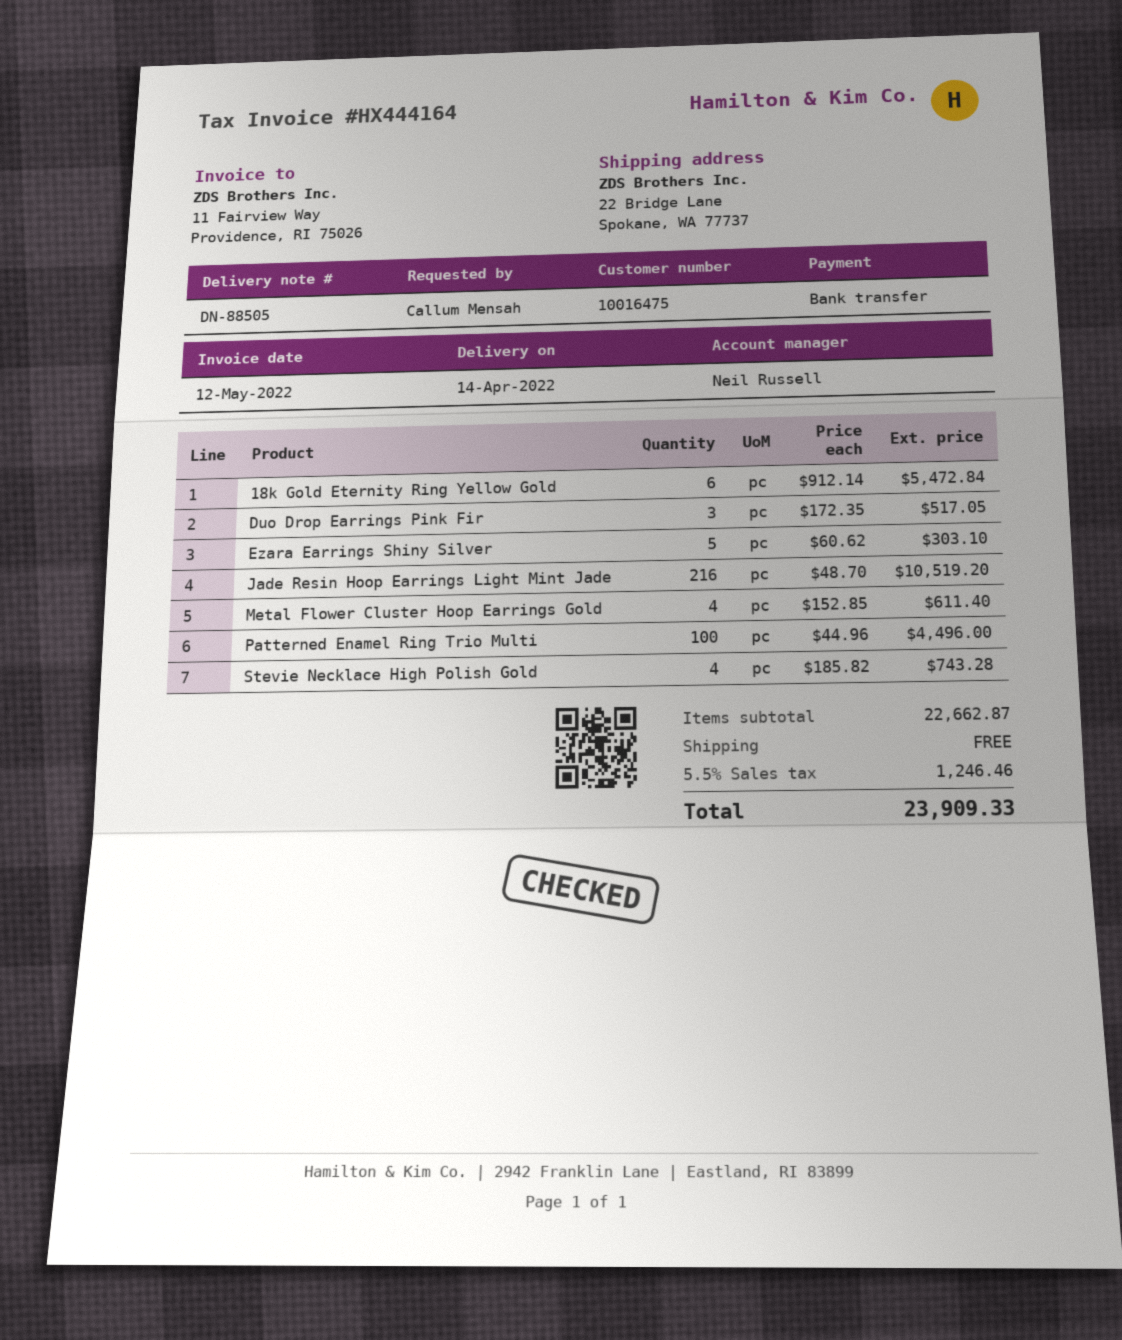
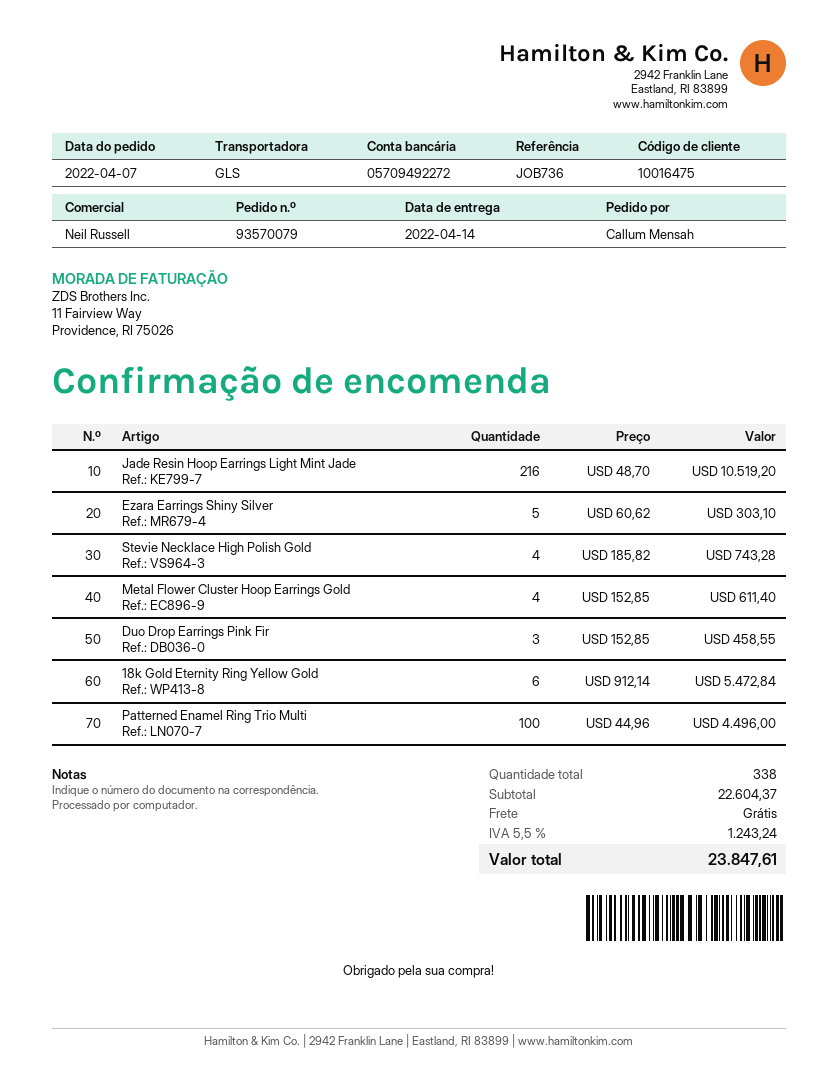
Duo Drop Earrings Pink Fir: 3 x 172.35 = 517.05 -> 3 x 152.85 = 458.55
subtotal: 22662.87 -> 22604.37
tax: 5.5% = 1246.46 -> 5.5% = 1243.24
total: 23909.33 -> 23847.61

